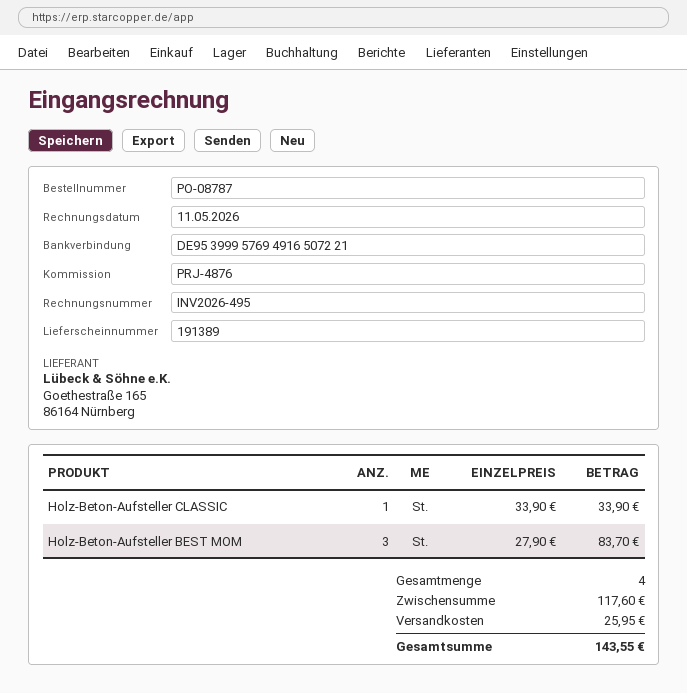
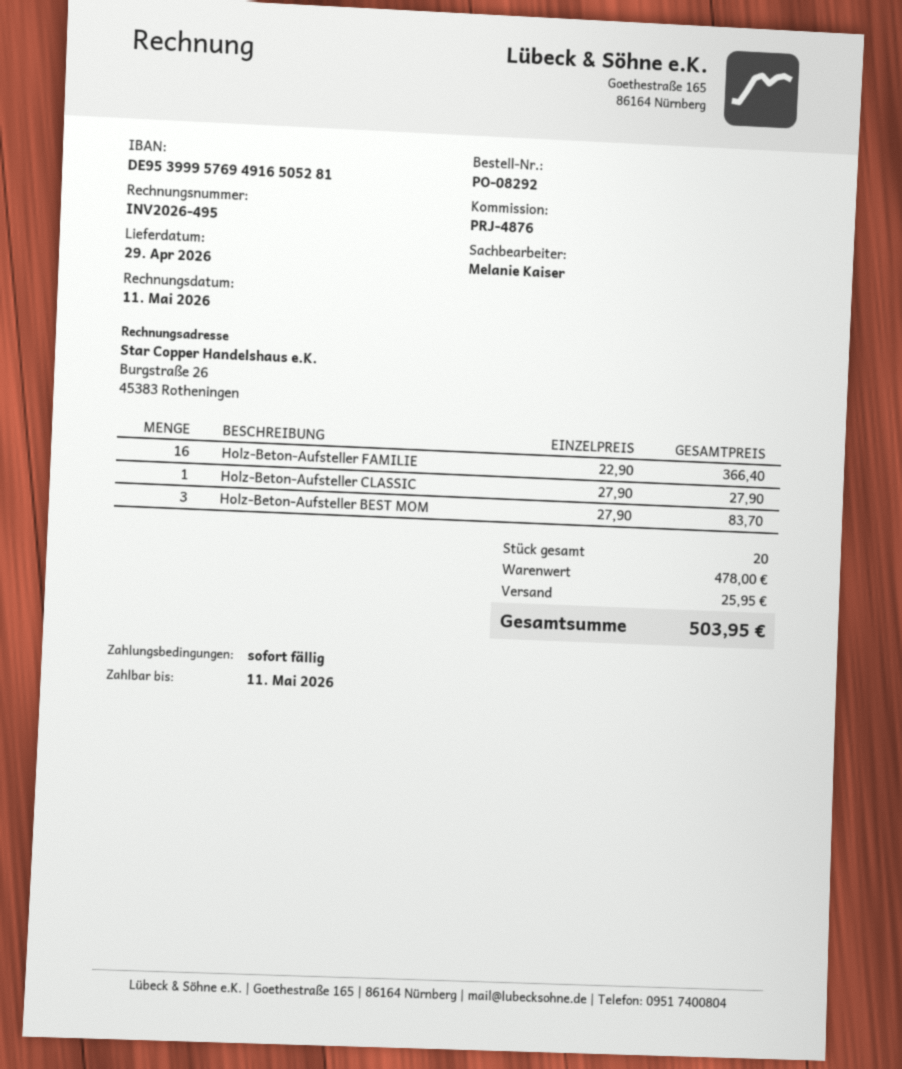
order number: PO-08787 -> PO-08292
bank account: DE95399957694916507221 -> DE95399957694916505281
Holz-Beton-Aufsteller CLASSIC: 1 x 33.90 = 33.90 -> 1 x 27.90 = 27.90
Holz-Beton-Aufsteller FAMILIE: none -> 16 x 22.90 = 366.40
total quantity: 4 -> 20
subtotal: 117.60 -> 478.00
total: 143.55 -> 503.95

